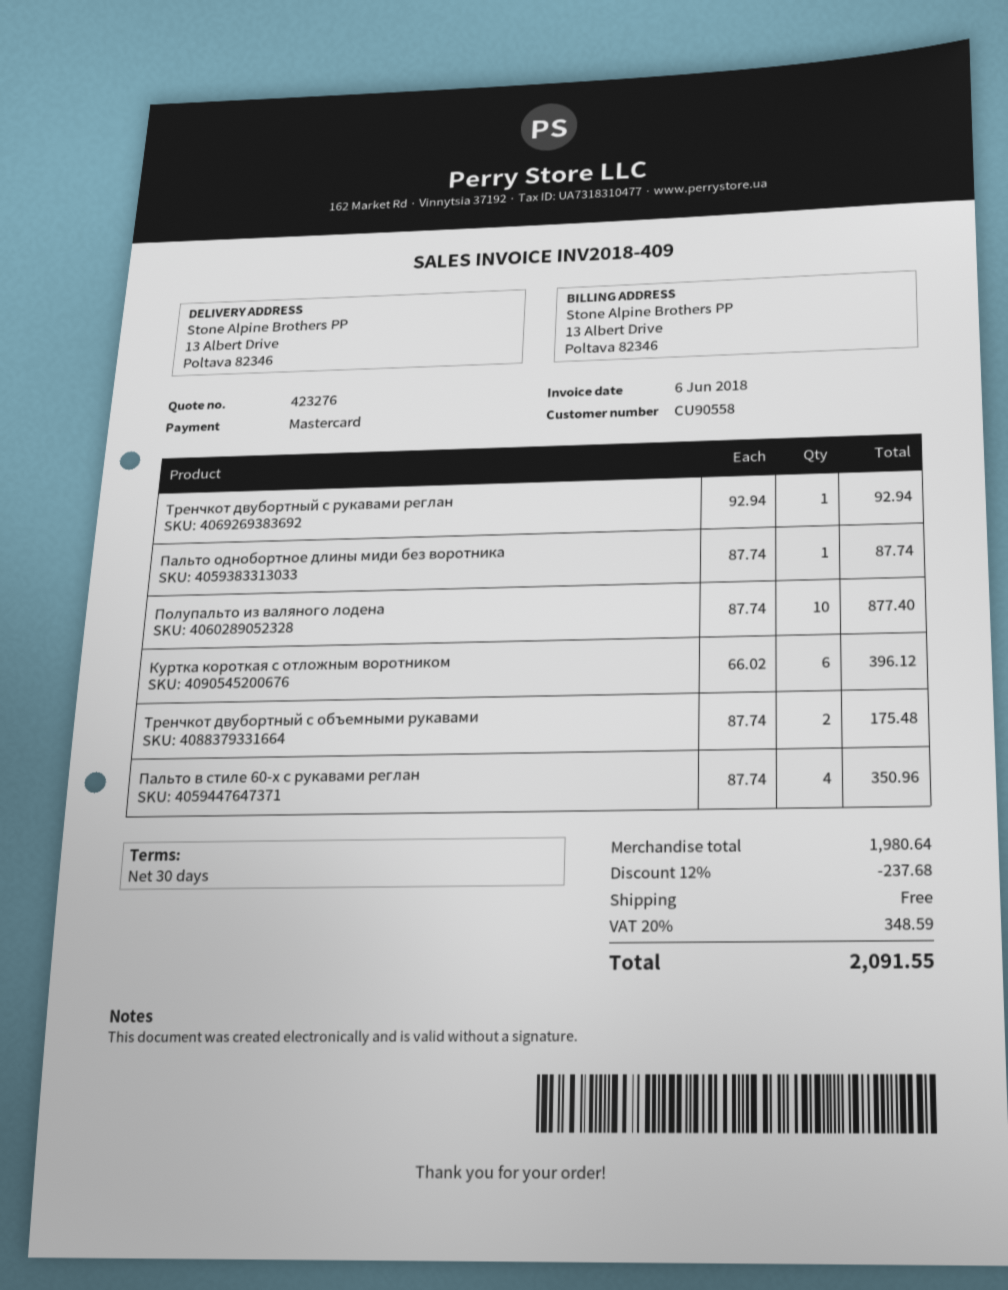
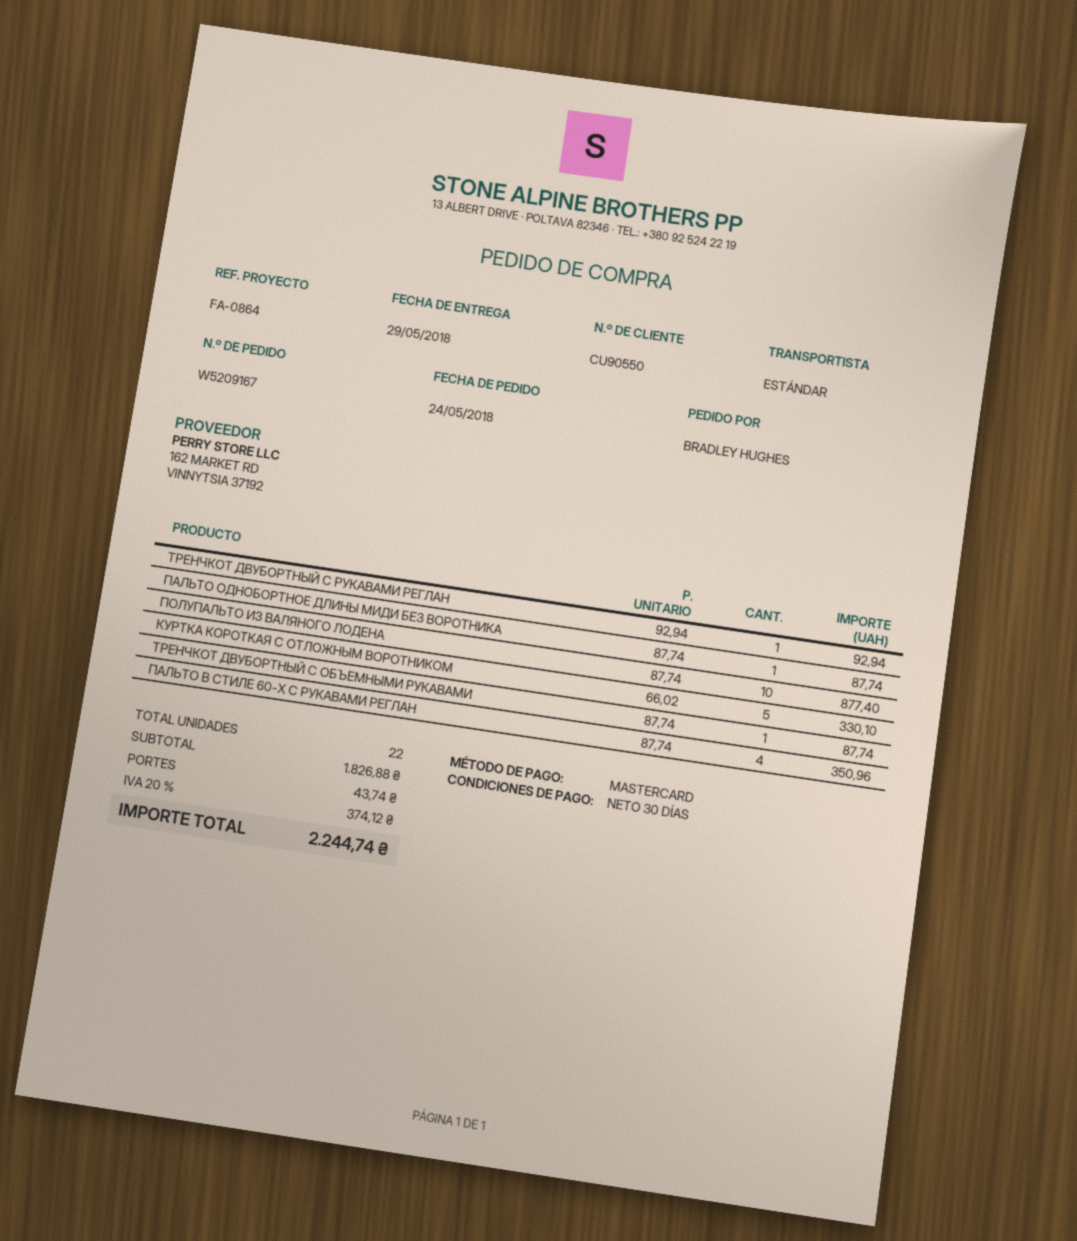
customer number: CU90558 -> CU90550
Куртка короткая с отложным воротником: 6 x 66.02 = 396.12 -> 5 x 66.02 = 330.10
Тренчкот двубортный с объемными рукавами: 2 x 87.74 = 175.48 -> 1 x 87.74 = 87.74
subtotal: 1980.64 -> 1826.88
discount: 12% = 237.68 -> none
shipping: 0.00 -> 43.74
tax: 20% = 348.59 -> 20% = 374.12
total: 2091.55 -> 2244.74

